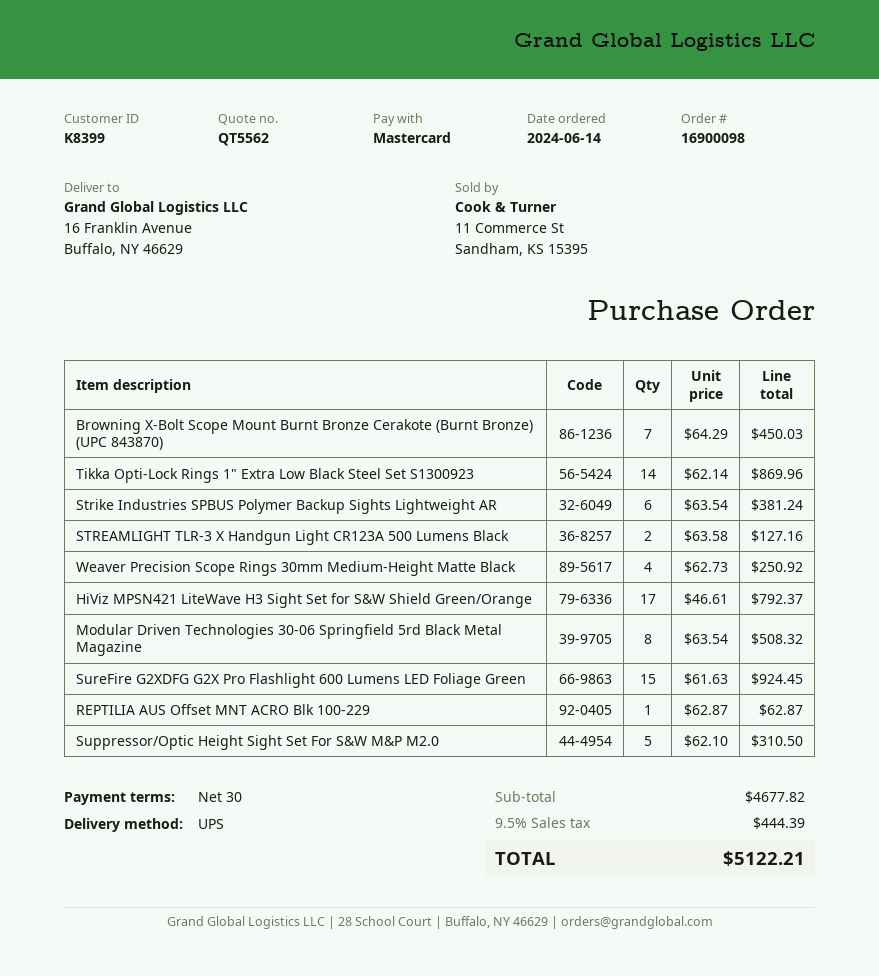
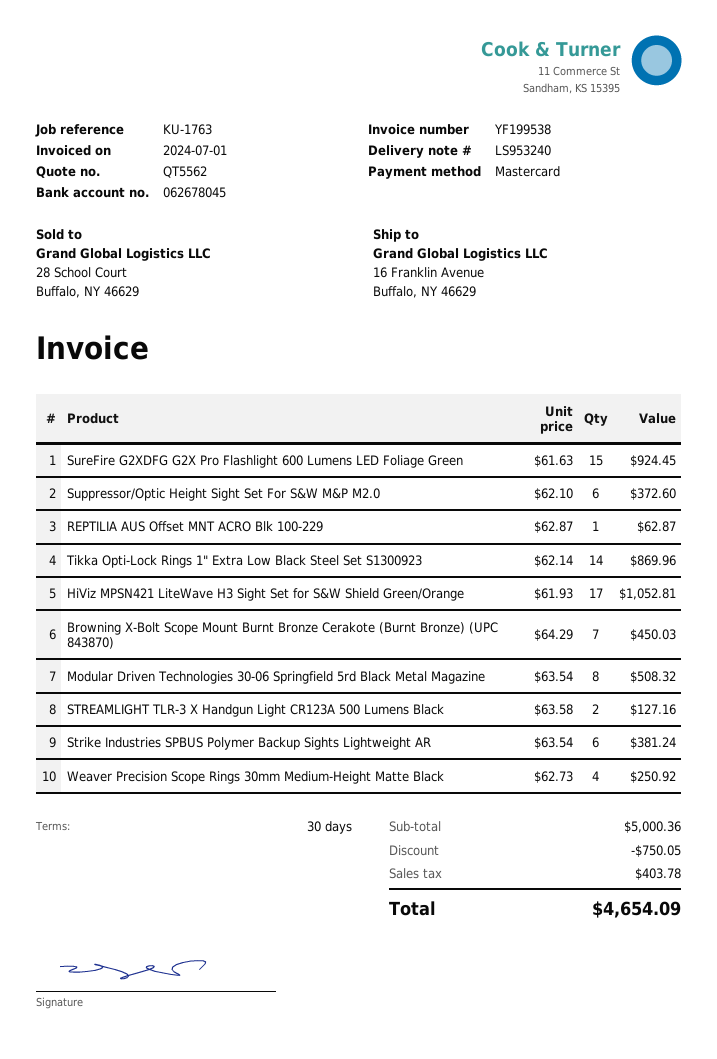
HiViz MPSN421 LiteWave H3 Sight Set for S&W Shield Green/Orange: 17 x 46.61 = 792.37 -> 17 x 61.93 = 1052.81
Suppressor/Optic Height Sight Set For S&W M&P M2.0: 5 x 62.10 = 310.50 -> 6 x 62.10 = 372.60
subtotal: 4677.82 -> 5000.36
discount: none -> 750.05
tax: 444.39 -> 403.78
total: 5122.21 -> 4654.09

